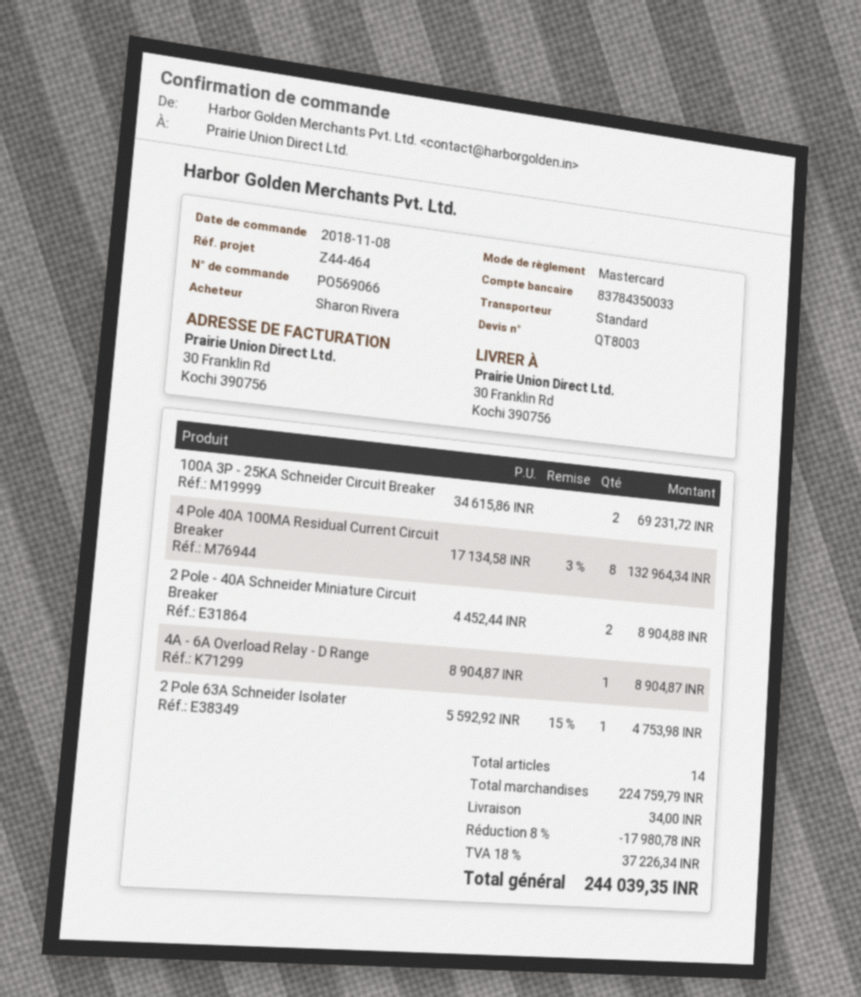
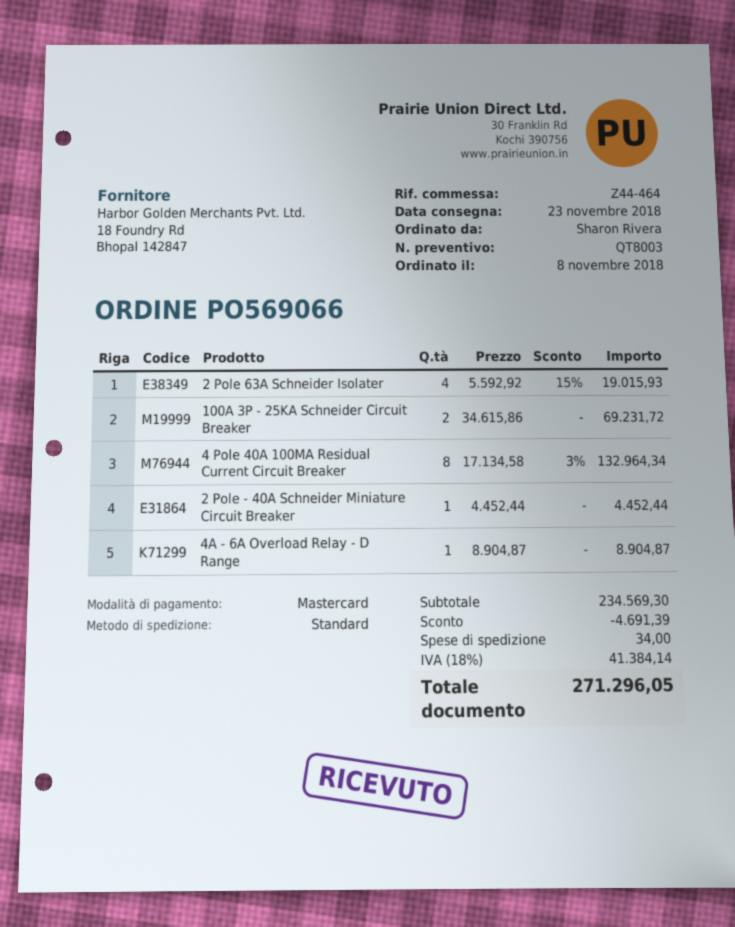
2 Pole - 40A Schneider Miniature Circuit Breaker: 2 x 4452.44 = 8904.88 -> 1 x 4452.44 = 4452.44
2 Pole 63A Schneider Isolater: 1 x 5592.92 - 15% = 4753.98 -> 4 x 5592.92 - 15% = 19015.93
subtotal: 224759.79 -> 234569.30
discount: 17980.78 -> 4691.39
tax: 18% = 37226.34 -> 18% = 41384.14
total: 244039.35 -> 271296.05

